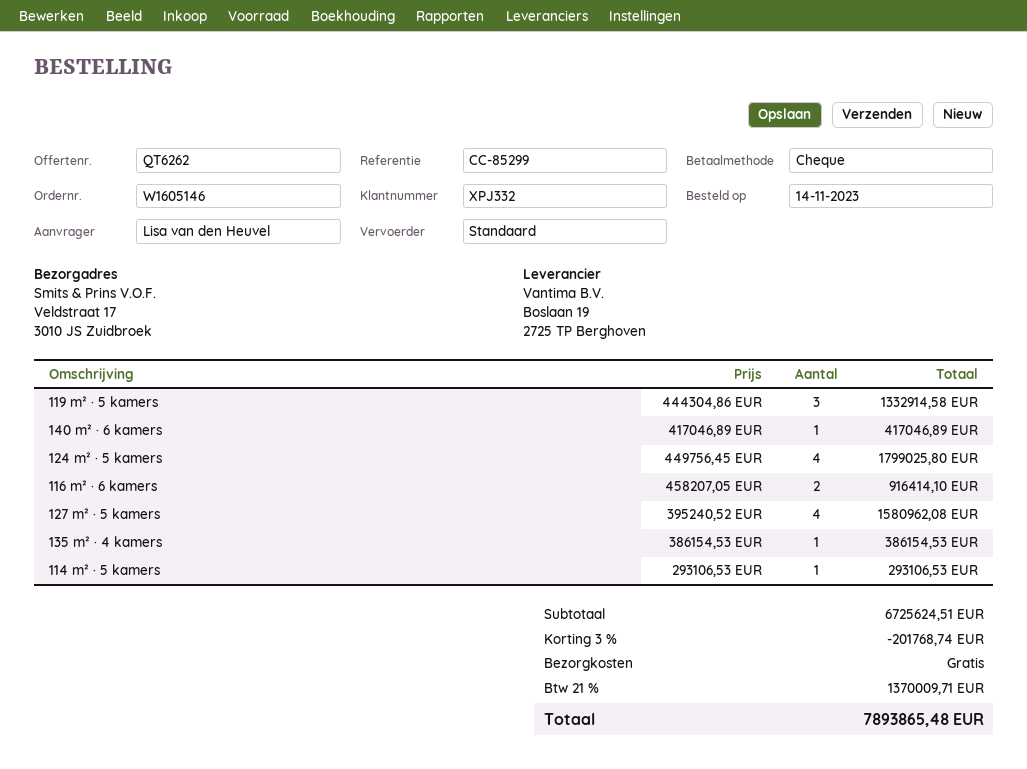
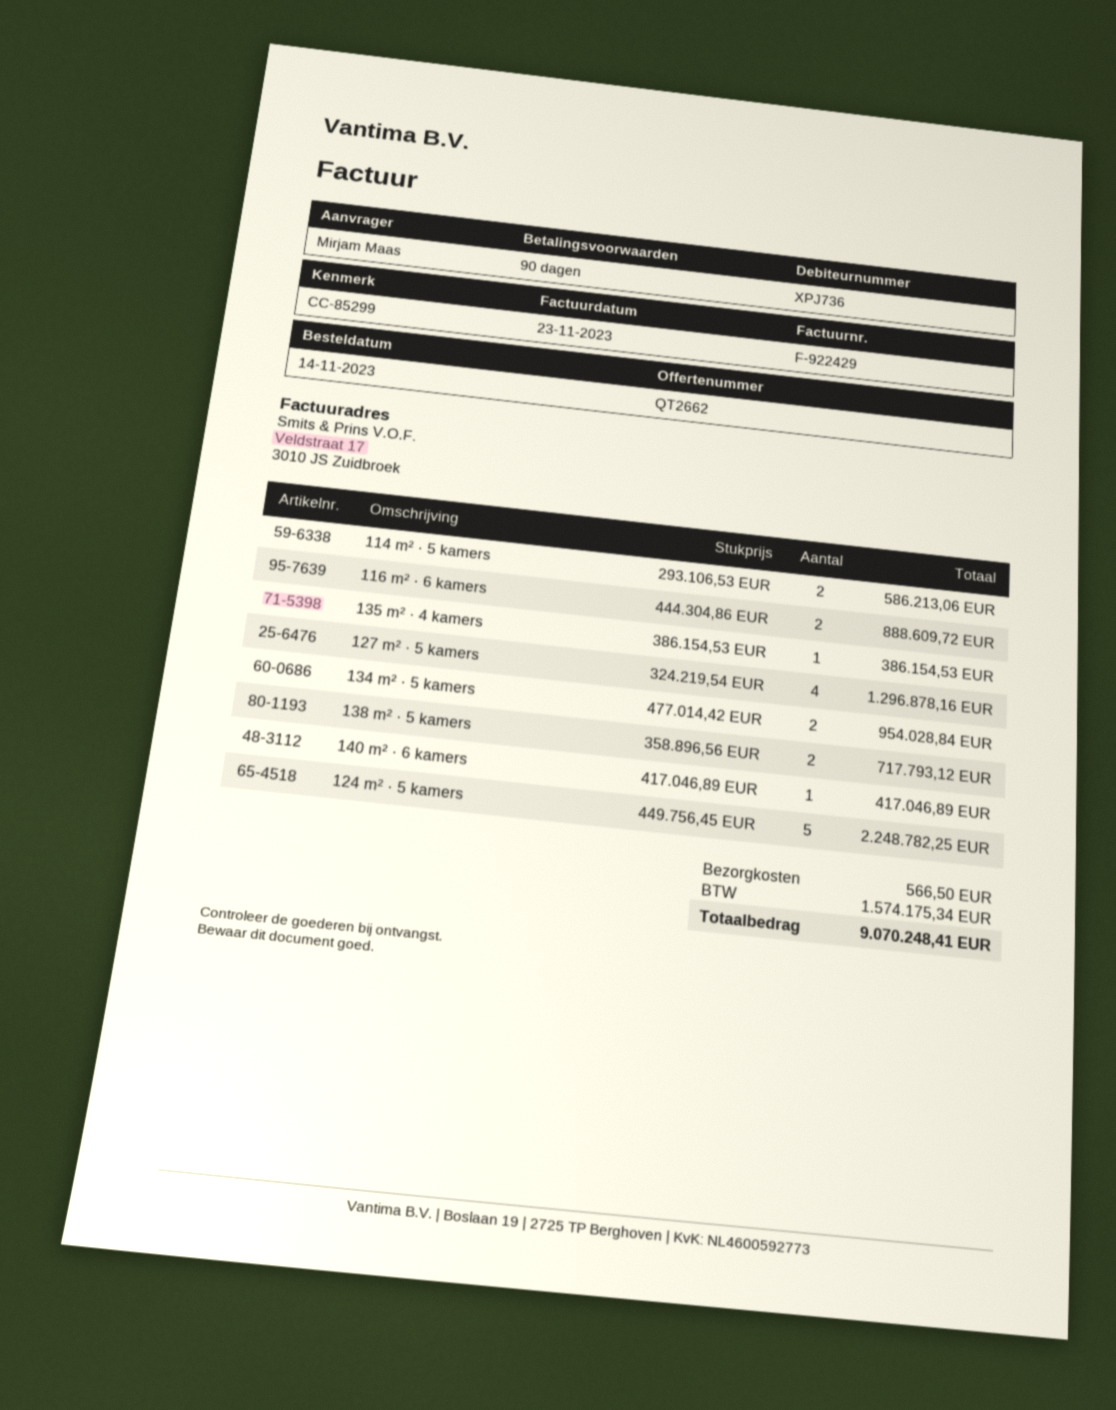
quote number: QT6262 -> QT2662
customer number: XPJ332 -> XPJ736
ordered by: Lisa van den Heuvel -> Mirjam Maas
119 m² · 5 kamers: 3 x 444304.86 = 1332914.58 -> none
124 m² · 5 kamers: 4 x 449756.45 = 1799025.80 -> 5 x 449756.45 = 2248782.25
116 m² · 6 kamers: 2 x 458207.05 = 916414.10 -> 2 x 444304.86 = 888609.72
127 m² · 5 kamers: 4 x 395240.52 = 1580962.08 -> 4 x 324219.54 = 1296878.16
114 m² · 5 kamers: 1 x 293106.53 = 293106.53 -> 2 x 293106.53 = 586213.06
134 m² · 5 kamers: none -> 2 x 477014.42 = 954028.84
138 m² · 5 kamers: none -> 2 x 358896.56 = 717793.12
discount: 3% = 201768.74 -> none
shipping: 0.00 -> 566.50
tax: 1370009.71 -> 1574175.34
total: 7893865.48 -> 9070248.41

